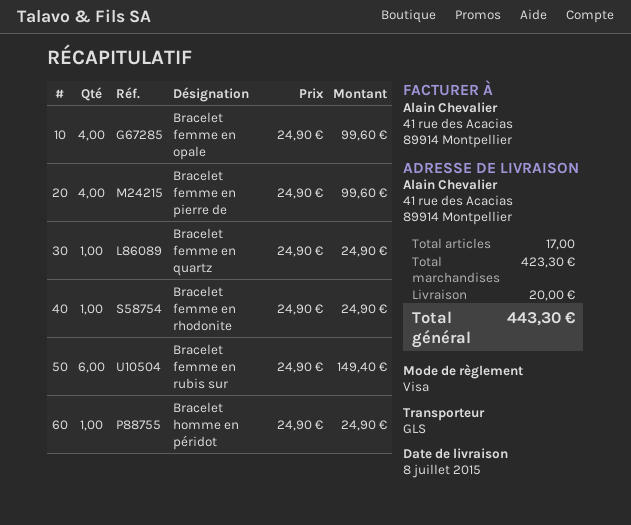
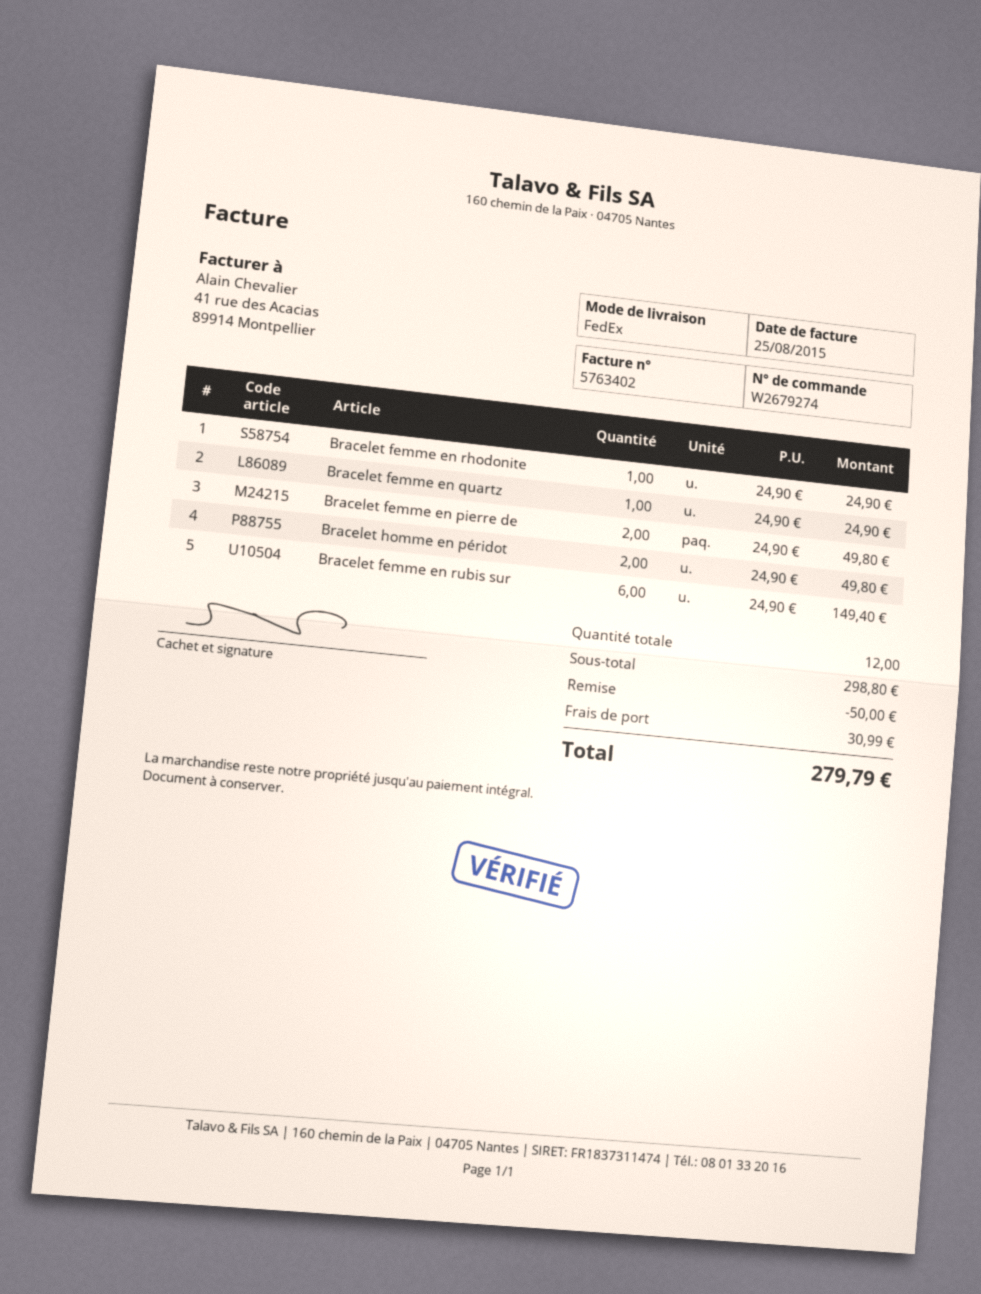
shipping method: GLS -> FedEx
Bracelet femme en opale: 4 x 24.90 = 99.60 -> none
Bracelet femme en pierre de: 4 x 24.90 = 99.60 -> 2 x 24.90 = 49.80
Bracelet homme en péridot: 1 x 24.90 = 24.90 -> 2 x 24.90 = 49.80
total quantity: 17 -> 12
subtotal: 423.30 -> 298.80
discount: none -> 50.00
shipping: 20.00 -> 30.99
total: 443.30 -> 279.79

